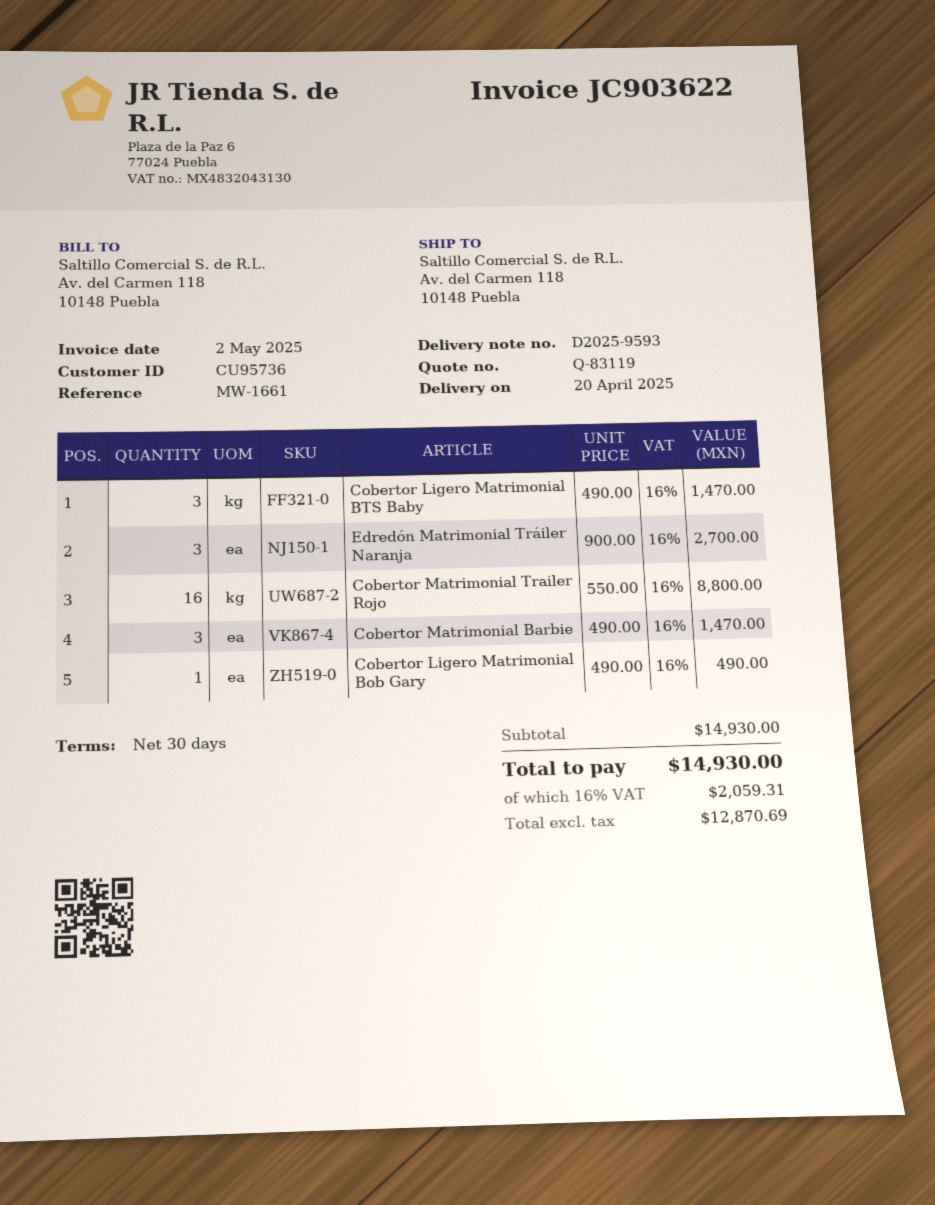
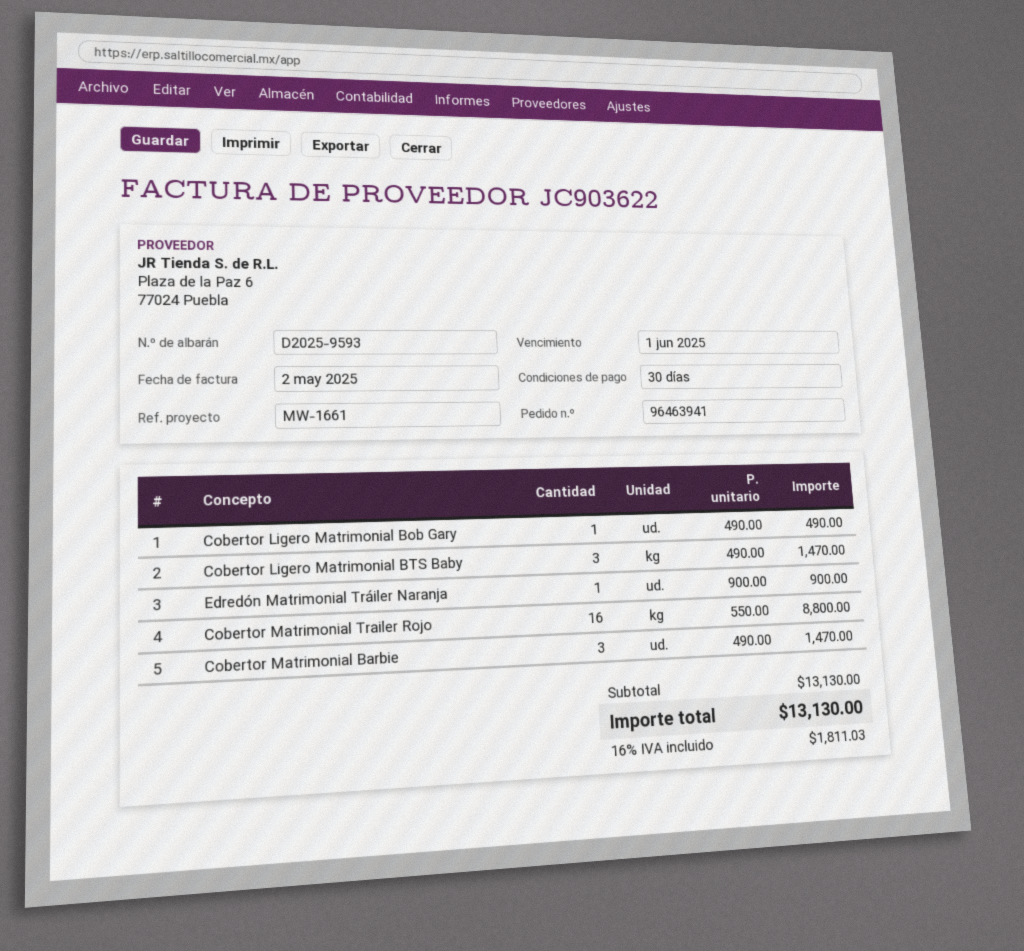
Edredón Matrimonial Tráiler Naranja: 3 x 900.00 = 2700.00 -> 1 x 900.00 = 900.00
subtotal: 14930.00 -> 13130.00
tax: 16% = 2059.31 -> 16% = 1811.03
total: 14930.00 -> 13130.00

